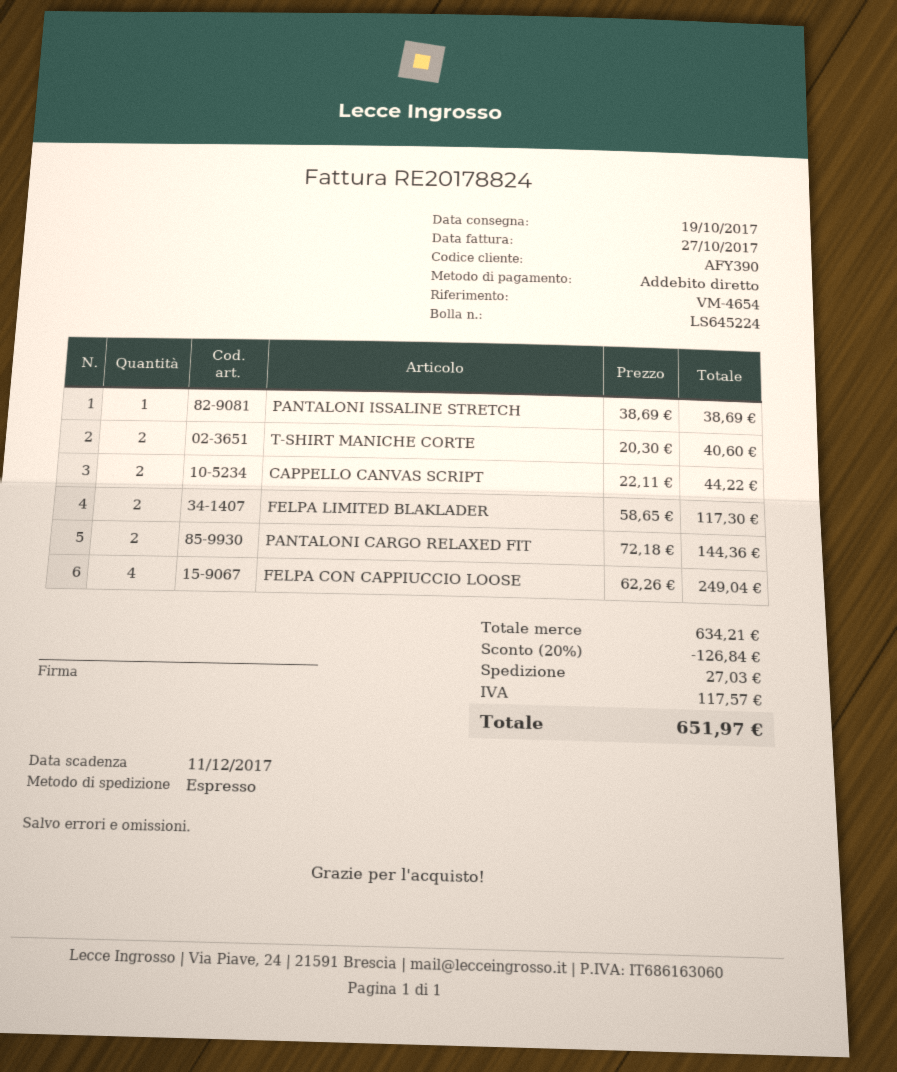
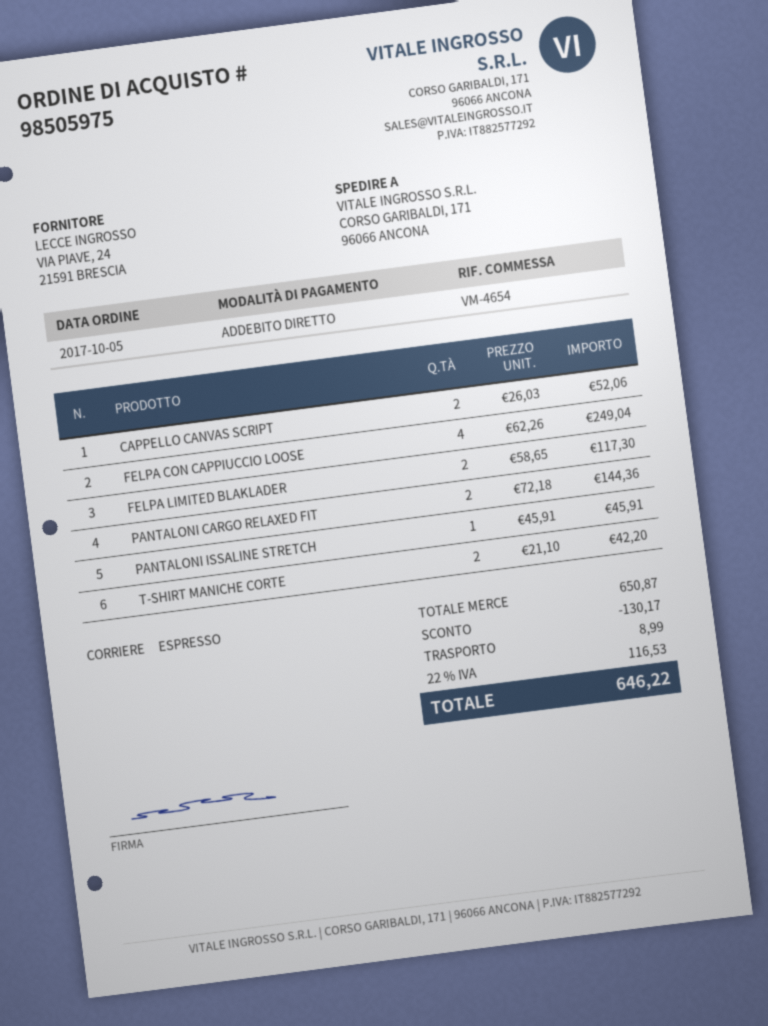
PANTALONI ISSALINE STRETCH: 1 x 38.69 = 38.69 -> 1 x 45.91 = 45.91
T-SHIRT MANICHE CORTE: 2 x 20.30 = 40.60 -> 2 x 21.10 = 42.20
CAPPELLO CANVAS SCRIPT: 2 x 22.11 = 44.22 -> 2 x 26.03 = 52.06
subtotal: 634.21 -> 650.87
discount: 126.84 -> 130.17
shipping: 27.03 -> 8.99
tax: 117.57 -> 116.53
total: 651.97 -> 646.22

